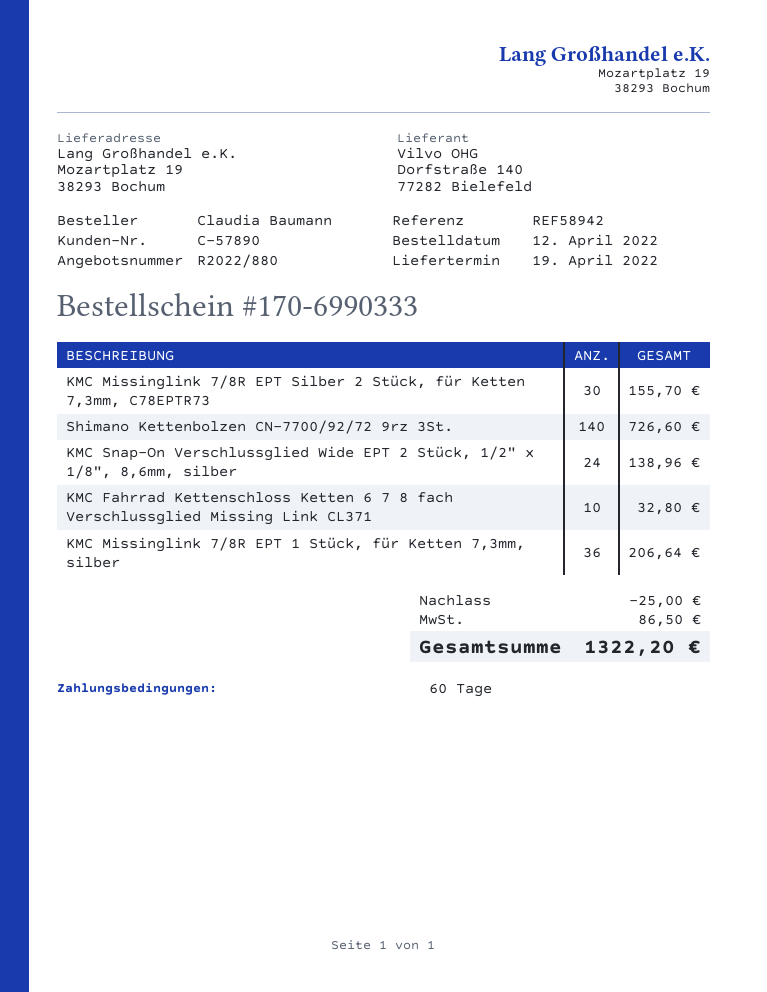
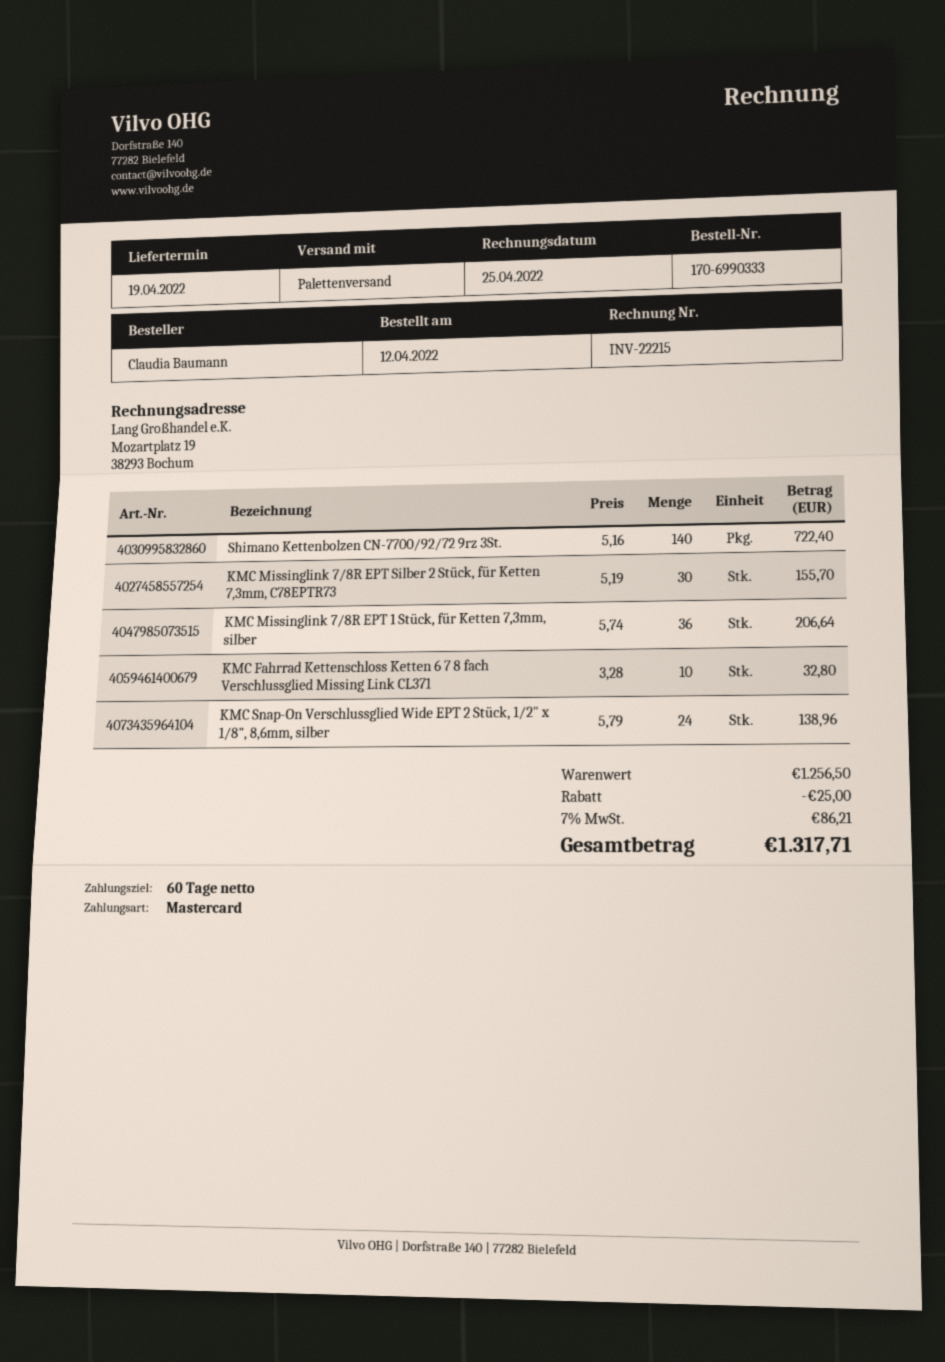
Shimano Kettenbolzen CN-7700/92/72 9rz 3St.: 140 for 726.60 -> 140 for 722.40
tax: 86.50 -> 86.21
total: 1322.20 -> 1317.71

